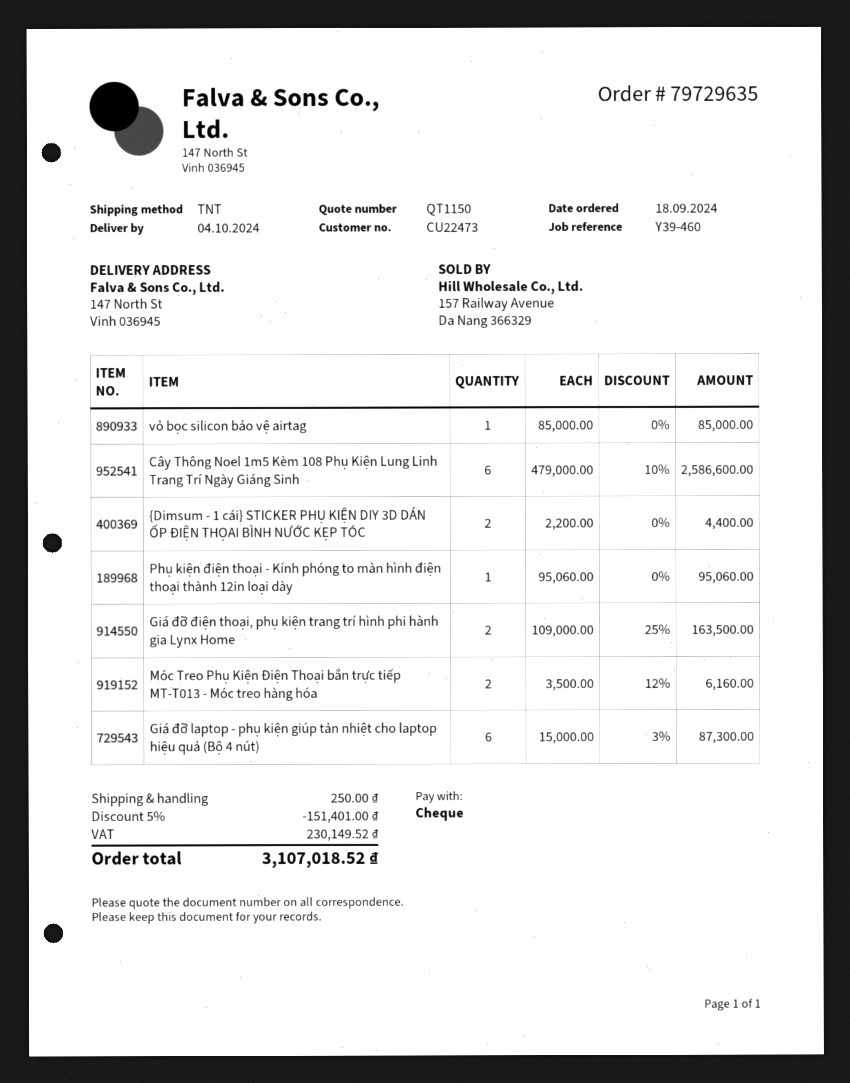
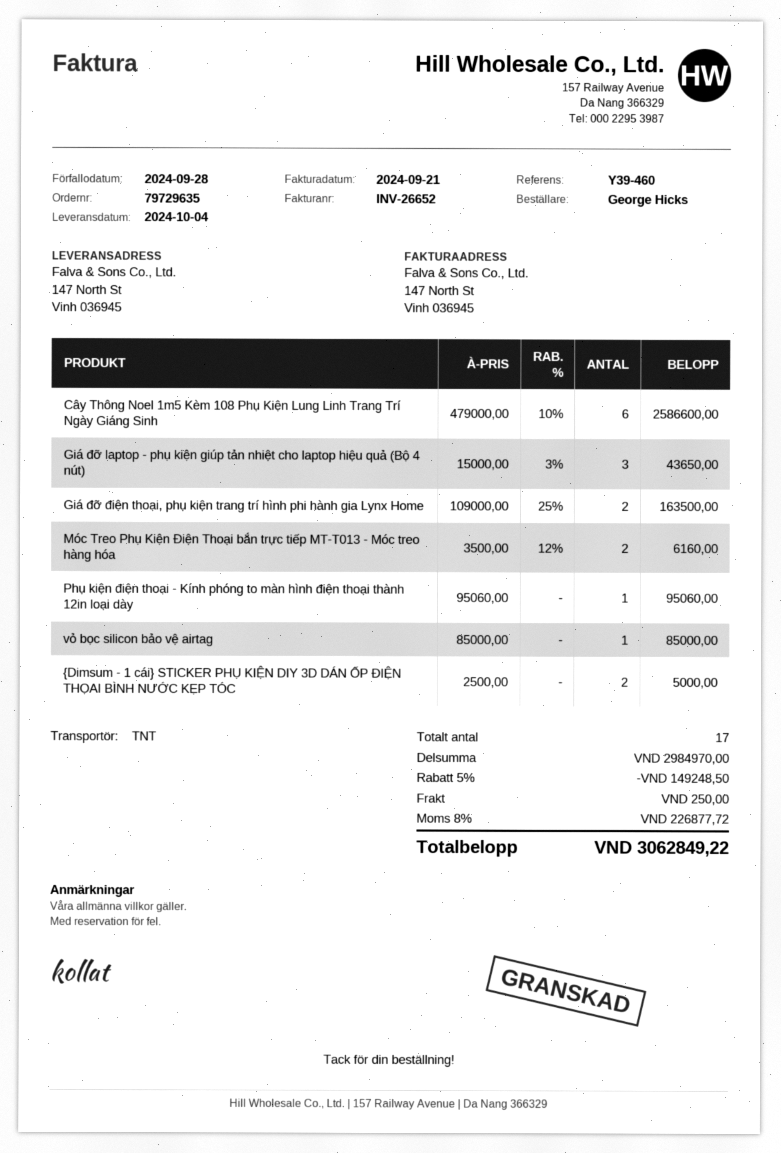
{Dimsum - 1 cái} STICKER PHỤ KIỆN DIY 3D DÁN ỐP ĐIỆN THỌAI BÌNH NƯỚC KẸP TÓC: 2 x 2200.00 = 4400.00 -> 2 x 2500.00 = 5000.00
Giá đỡ laptop - phụ kiện giúp tản nhiệt cho laptop hiệu quả (Bộ 4 nút): 6 x 15000.00 - 3% = 87300.00 -> 3 x 15000.00 - 3% = 43650.00
discount: 5% = 151401.00 -> 5% = 149248.50
tax: 230149.52 -> 226877.72
total: 3107018.52 -> 3062849.22

